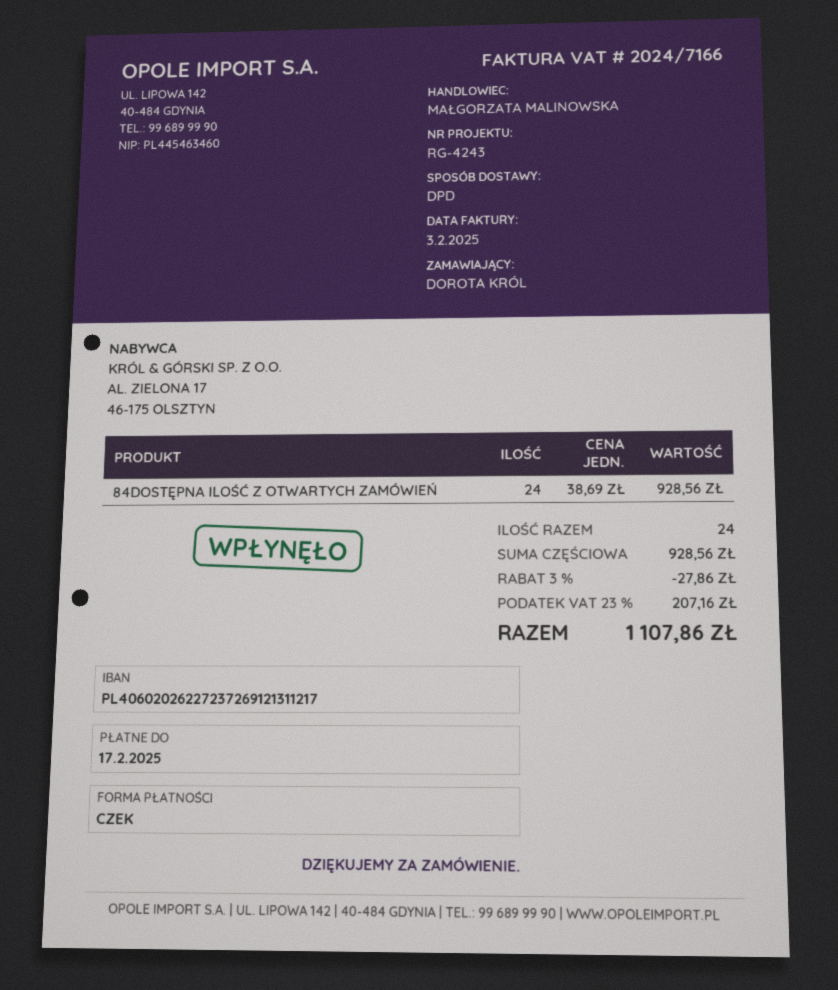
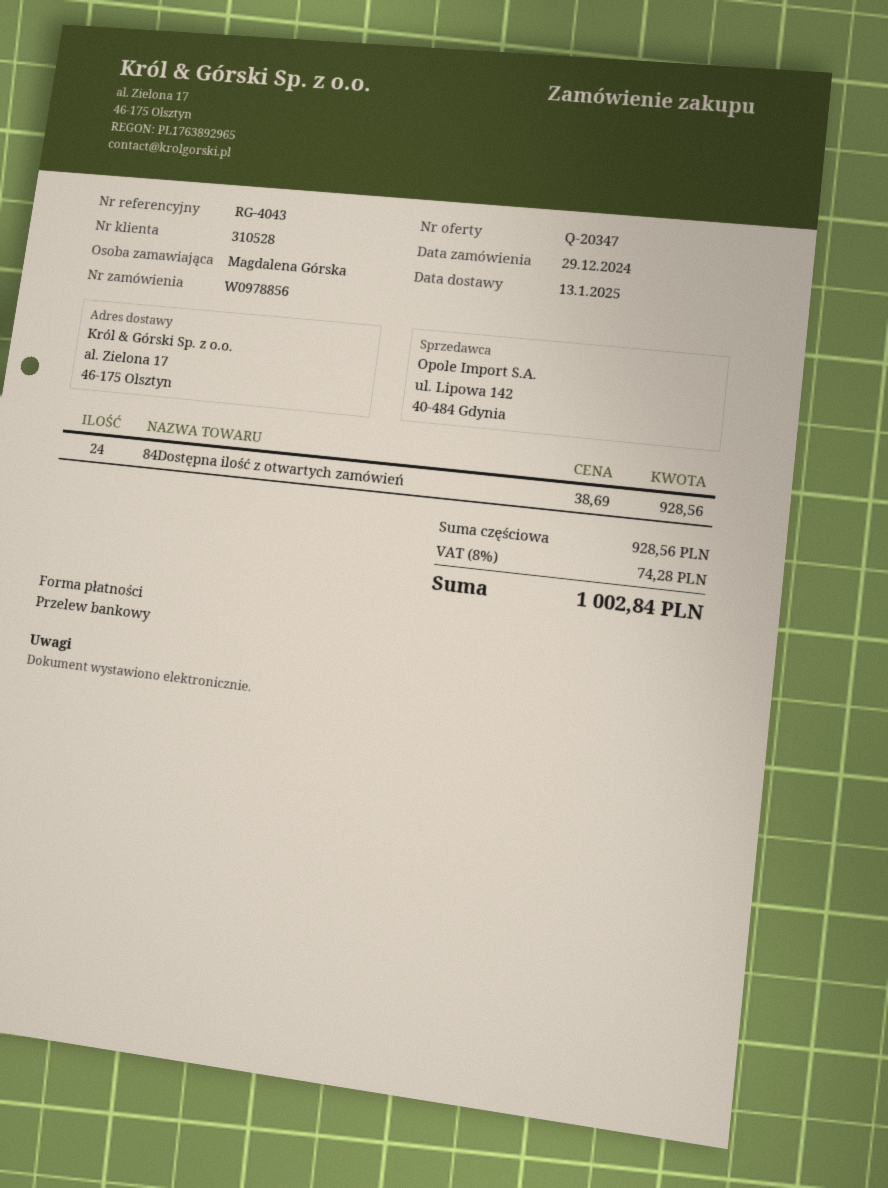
reference: RG-4243 -> RG-4043
ordered by: DOROTA KRÓL -> Magdalena Górska
payment method: cheque -> bank transfer
discount: 3% = 27.86 -> none
tax: 23% = 207.16 -> 8% = 74.28
total: 1107.86 -> 1002.84

